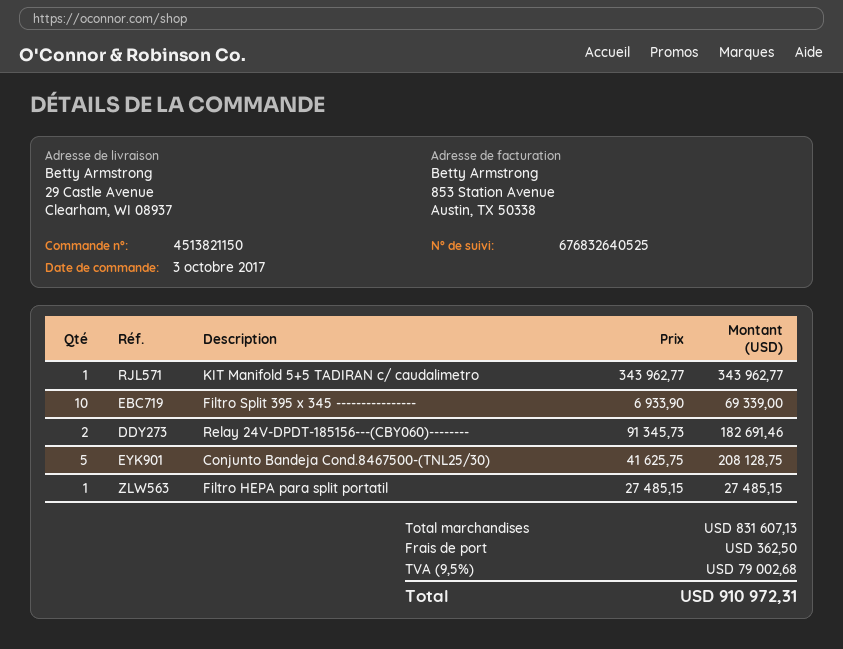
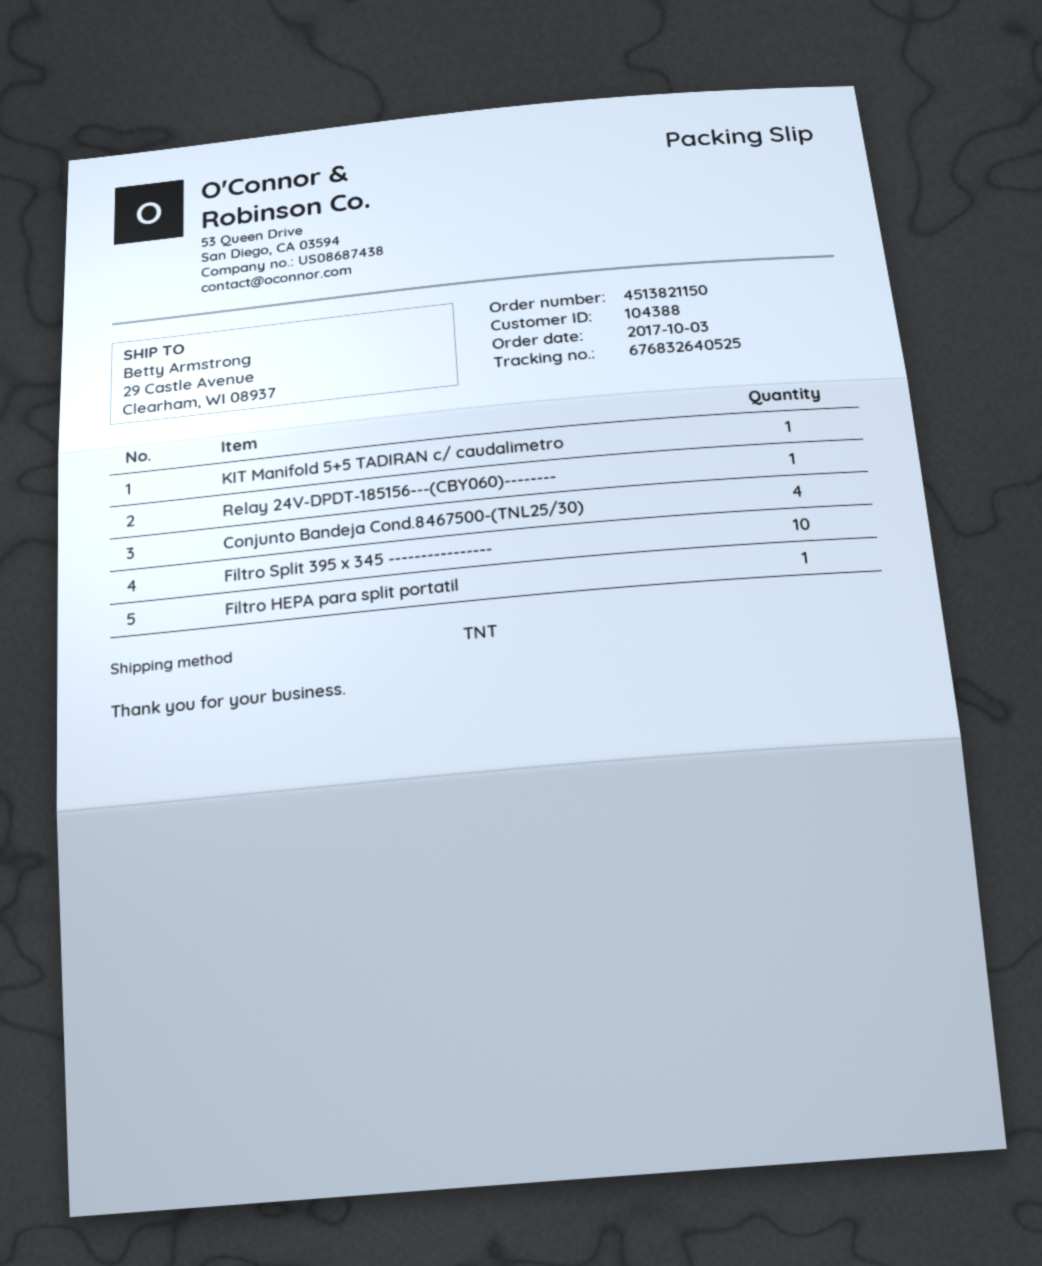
Relay 24V-DPDT-185156---(CBY060)--------: 2 -> 1
Conjunto Bandeja Cond.8467500-(TNL25/30): 5 -> 4

